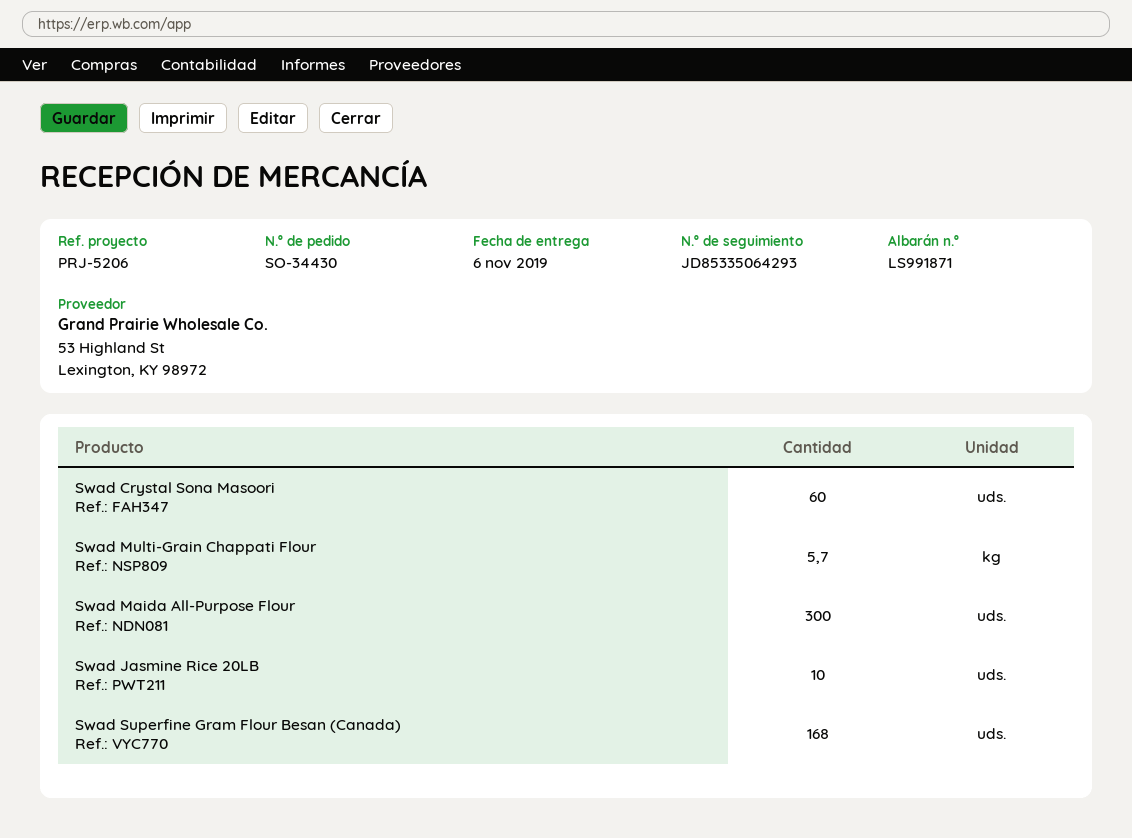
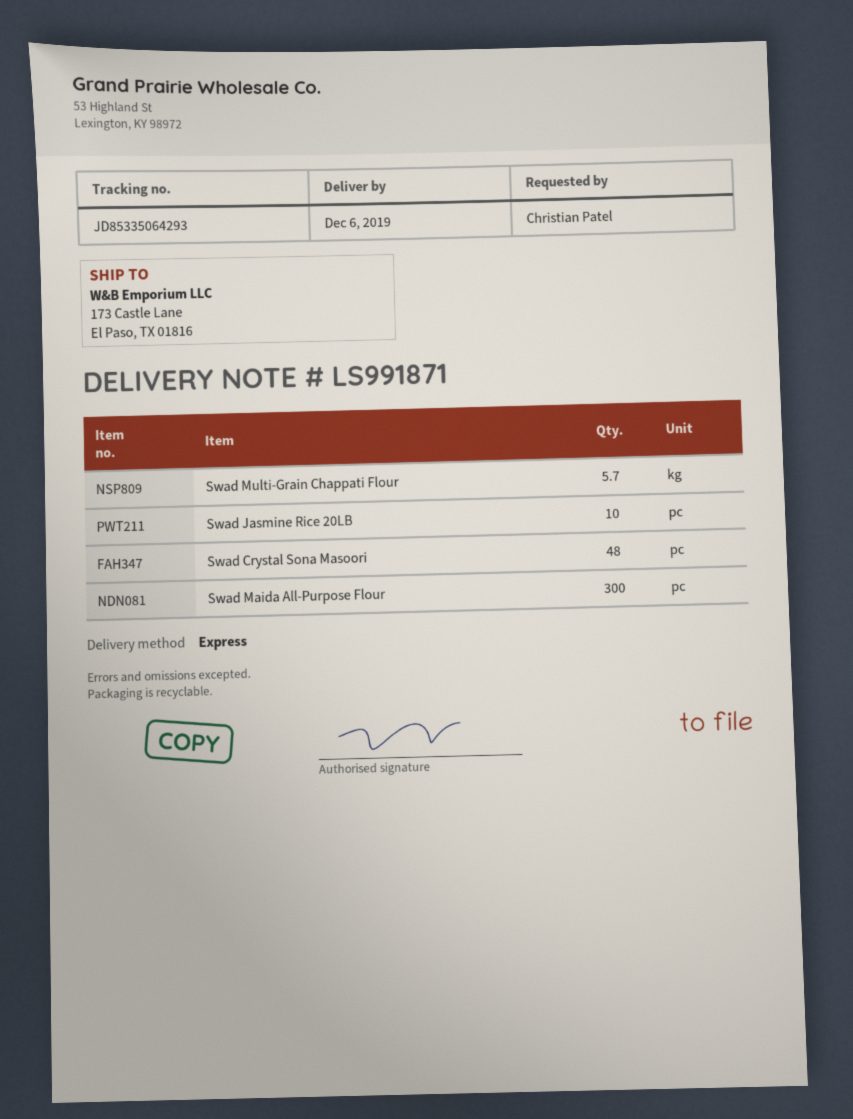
delivery date: 2019-11-06 -> 2019-12-06
Swad Crystal Sona Masoori: 60 -> 48
Swad Superfine Gram Flour Besan (Canada): 168 -> none

